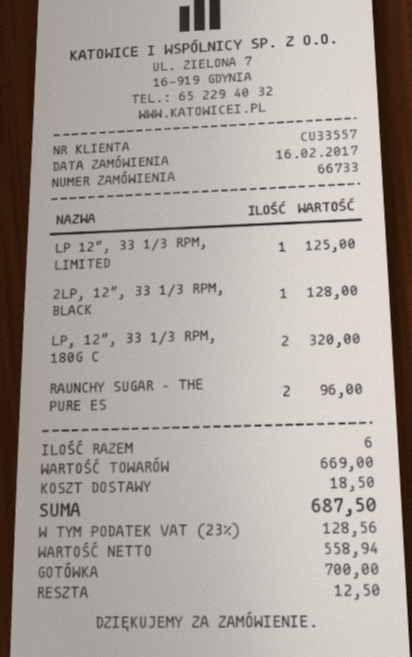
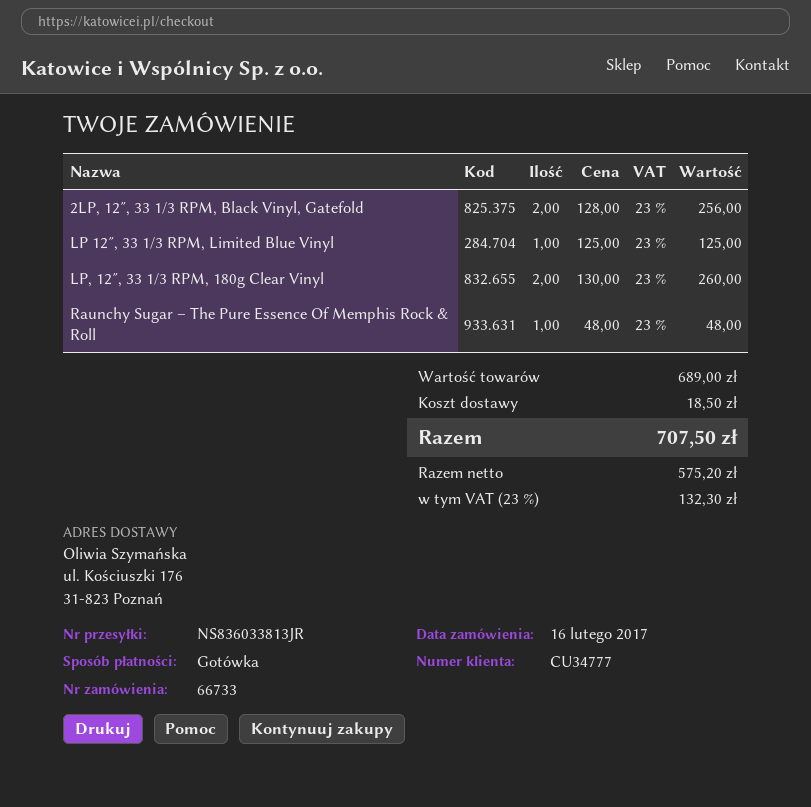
customer number: CU33557 -> CU34777
2LP, 12″, 33 1/3 RPM, BLACK: 1 for 128.00 -> 2 for 256.00
LP, 12″, 33 1/3 RPM, 180G C: 2 for 320.00 -> 2 for 260.00
RAUNCHY SUGAR – THE PURE ES: 2 for 96.00 -> 1 for 48.00
subtotal: 669.00 -> 689.00
net: 558.94 -> 575.20
tax: 23% = 128.56 -> 23% = 132.30
total: 687.50 -> 707.50

